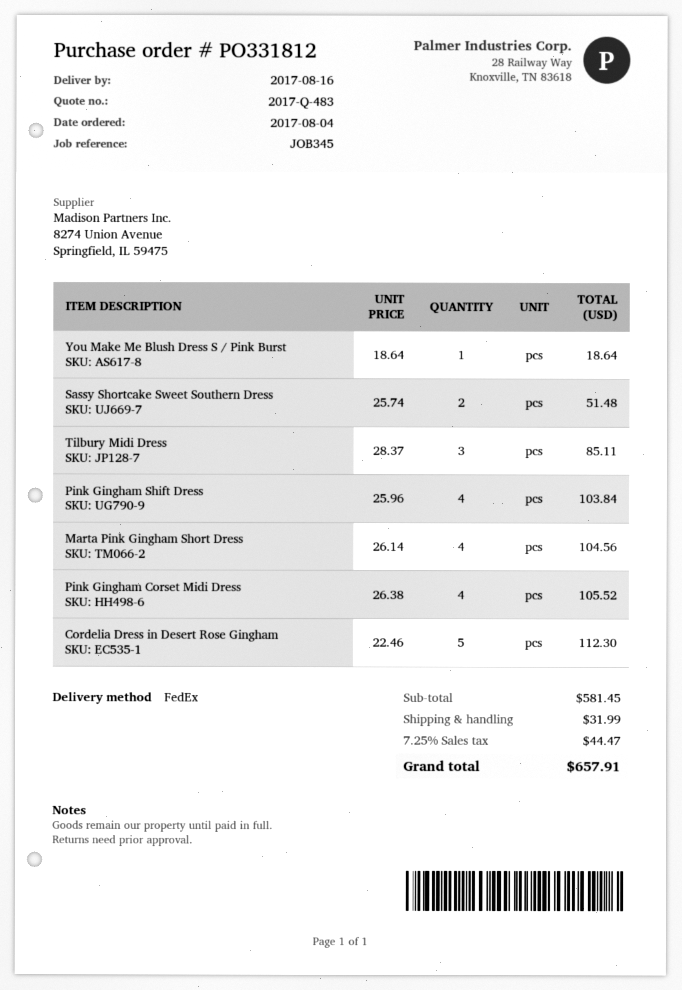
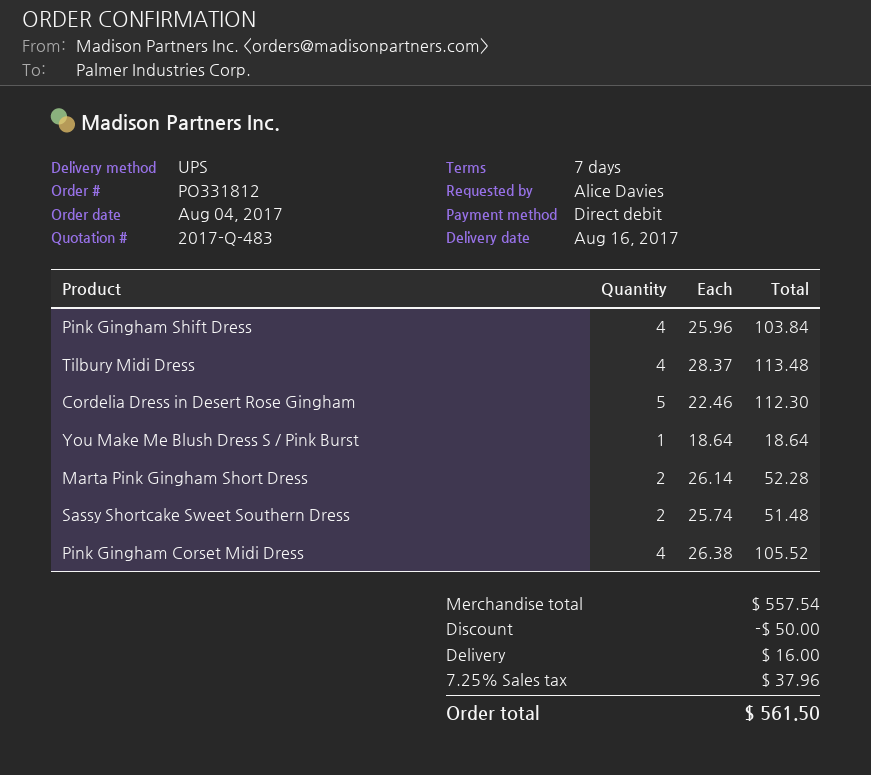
shipping method: FedEx -> UPS
Tilbury Midi Dress: 3 x 28.37 = 85.11 -> 4 x 28.37 = 113.48
Marta Pink Gingham Short Dress: 4 x 26.14 = 104.56 -> 2 x 26.14 = 52.28
subtotal: 581.45 -> 557.54
discount: none -> 50.00
shipping: 31.99 -> 16.00
tax: 7.25% = 44.47 -> 7.25% = 37.96
total: 657.91 -> 561.50

